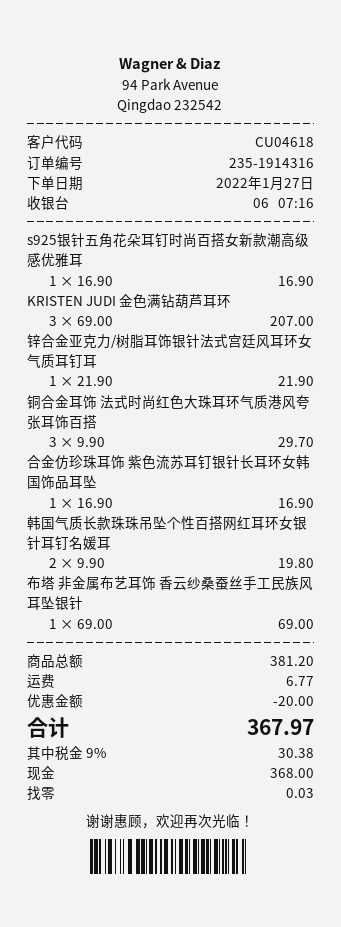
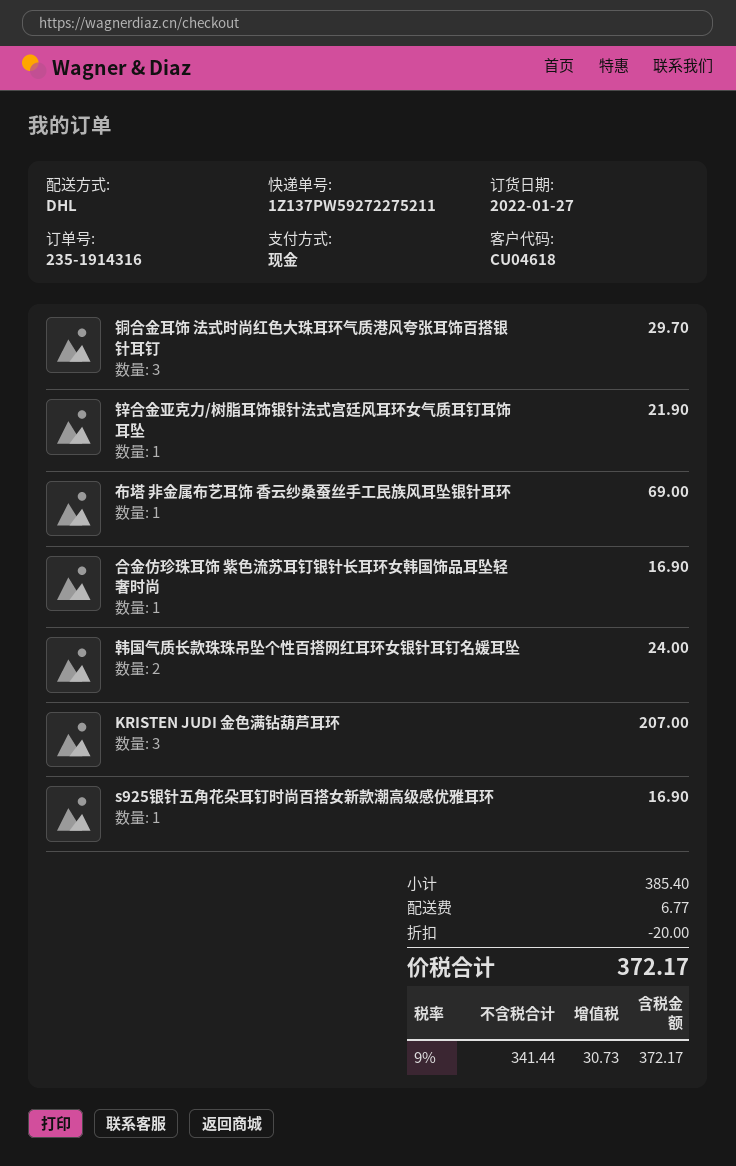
韩国气质长款珠珠吊坠个性百搭网红耳环女银针耳钉名媛耳: 2 for 19.80 -> 2 for 24.00
subtotal: 381.20 -> 385.40
tax: 9% = 30.38 -> 9% = 30.73
total: 367.97 -> 372.17

